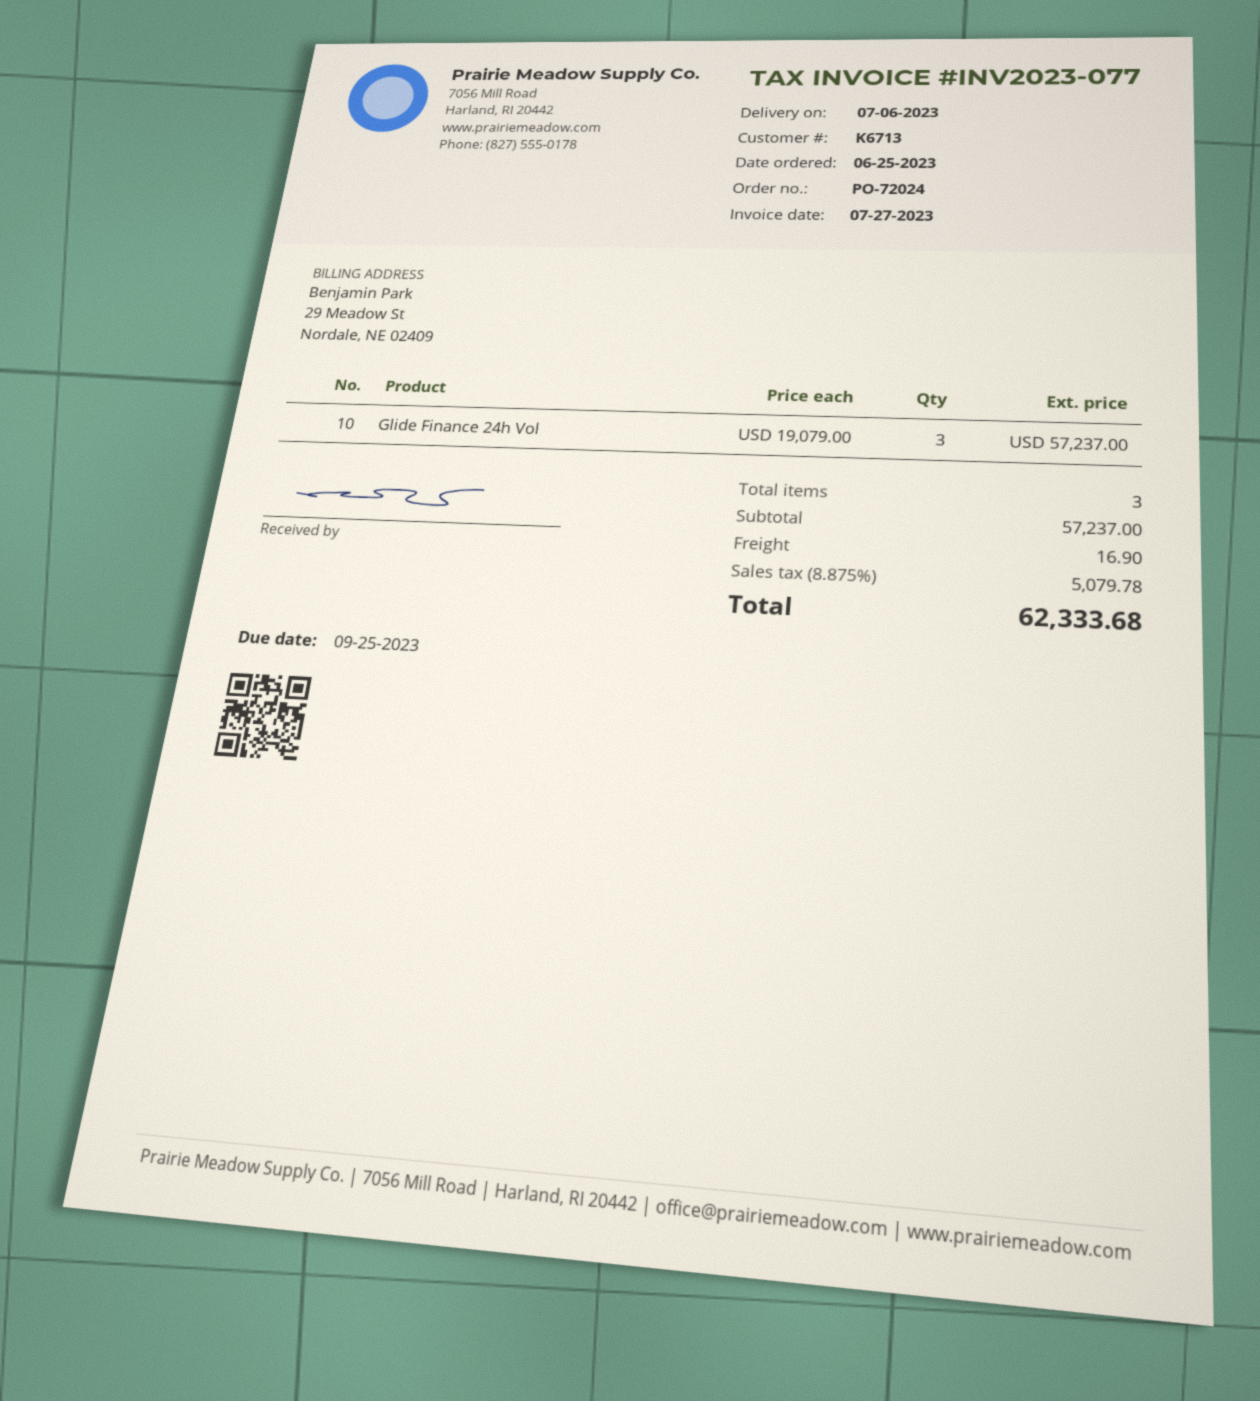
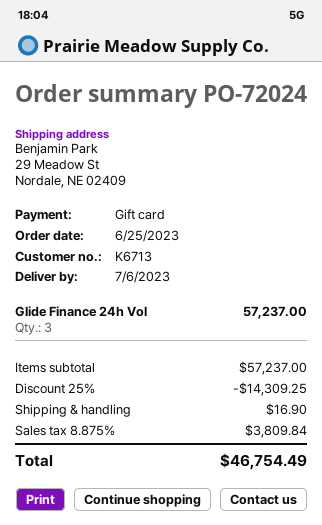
discount: none -> 25% = 14309.25
tax: 8.875% = 5079.78 -> 8.875% = 3809.84
total: 62333.68 -> 46754.49

